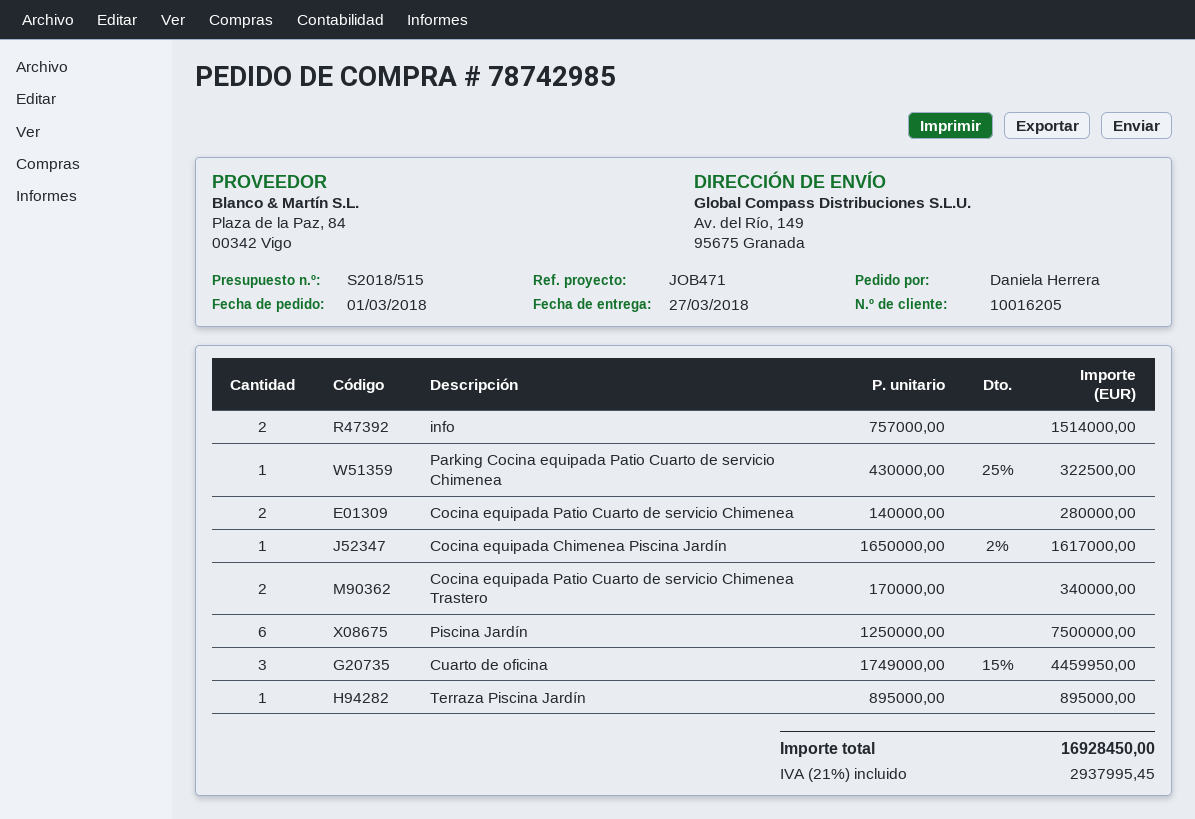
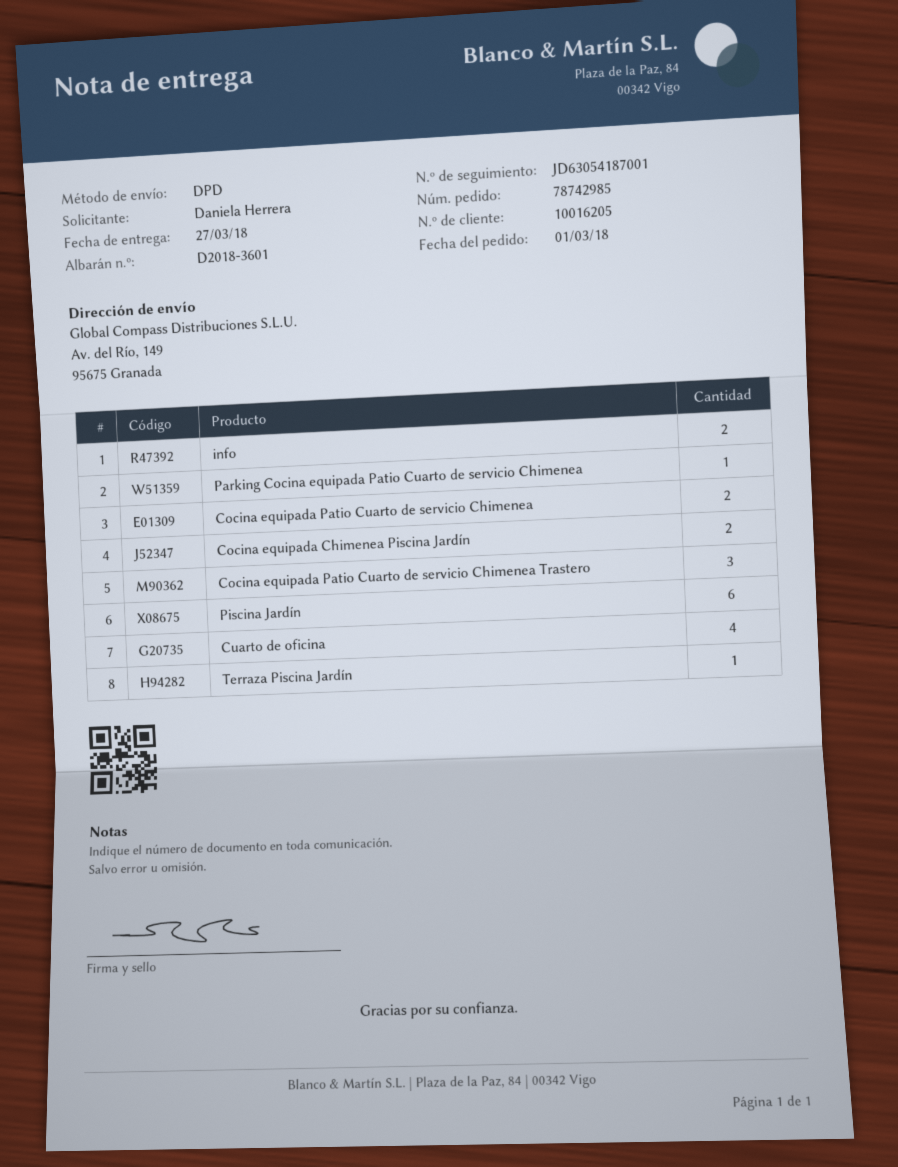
Cocina equipada Chimenea Piscina Jardín: 1 -> 2
Cocina equipada Patio Cuarto de servicio Chimenea Trastero: 2 -> 3
Cuarto de oficina: 3 -> 4

